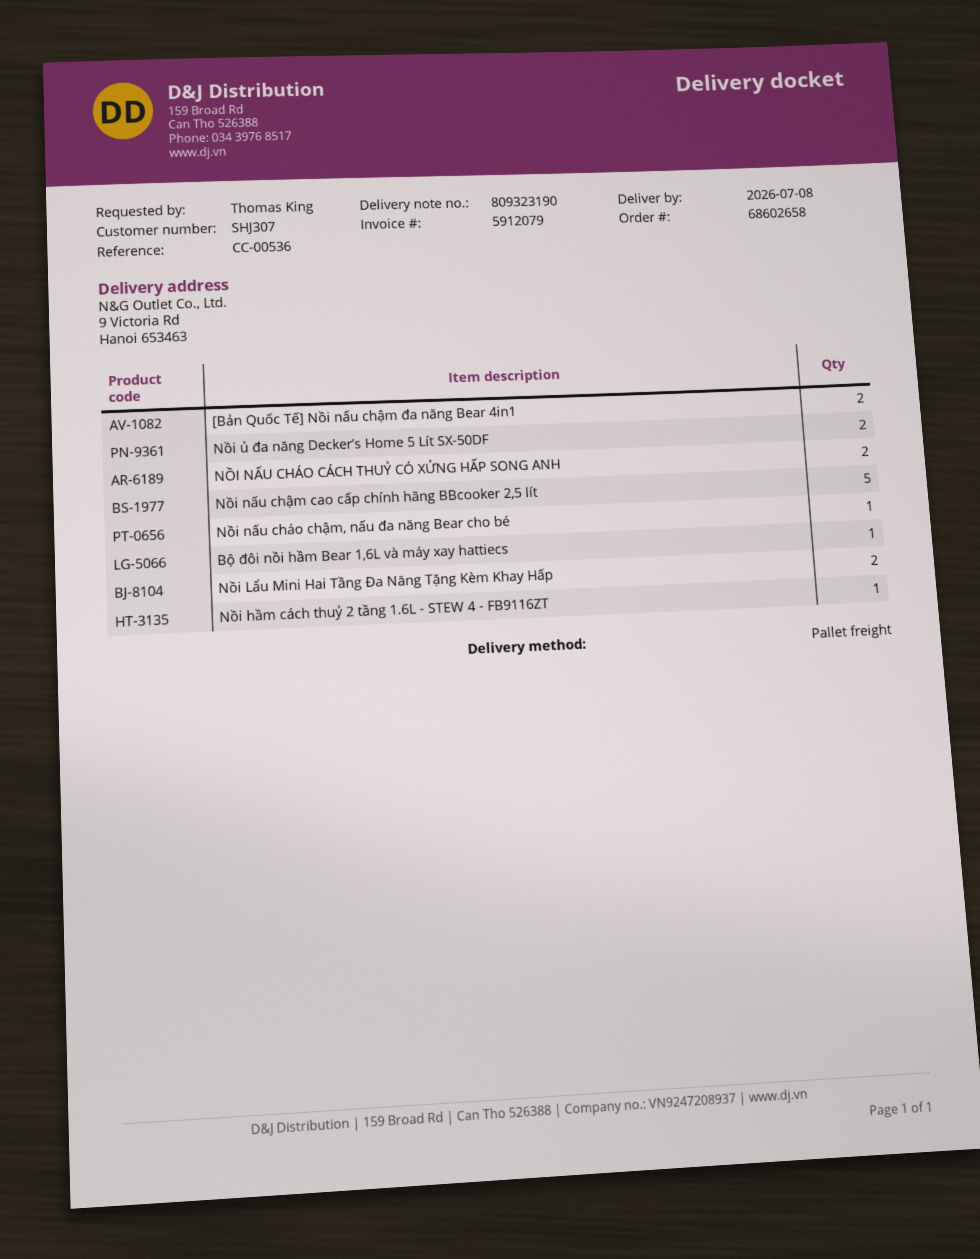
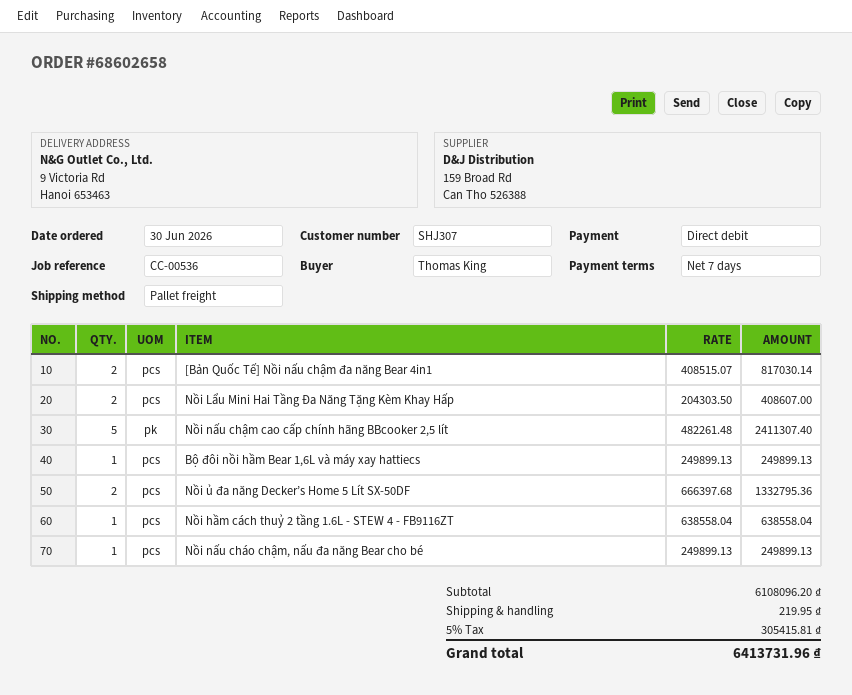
NỒI NẤU CHÁO CÁCH THUỶ CÓ XỬNG HẤP SONG ANH: 2 -> none

